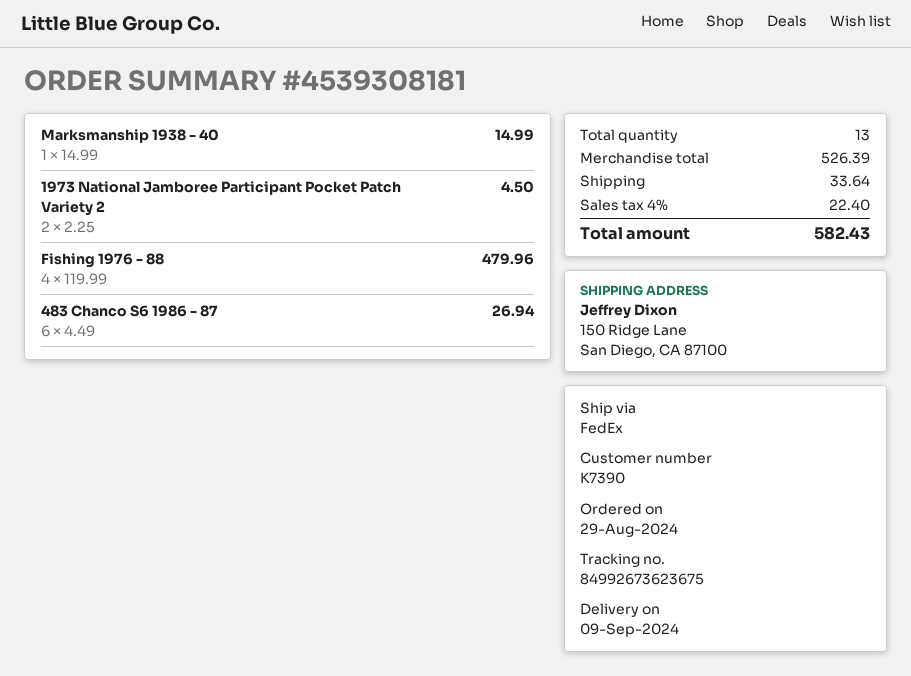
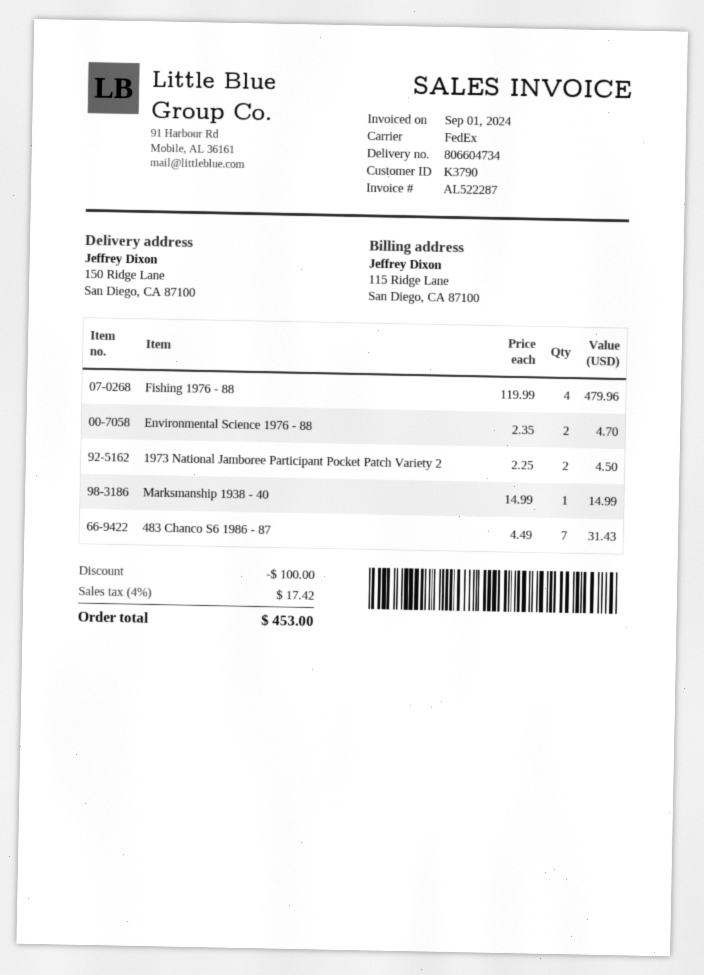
customer number: K7390 -> K3790
483 Chanco S6 1986 - 87: 6 x 4.49 = 26.94 -> 7 x 4.49 = 31.43
Environmental Science 1976 - 88: none -> 2 x 2.35 = 4.70
discount: none -> 100.00
shipping: 33.64 -> none
tax: 4% = 22.40 -> 4% = 17.42
total: 582.43 -> 453.00

